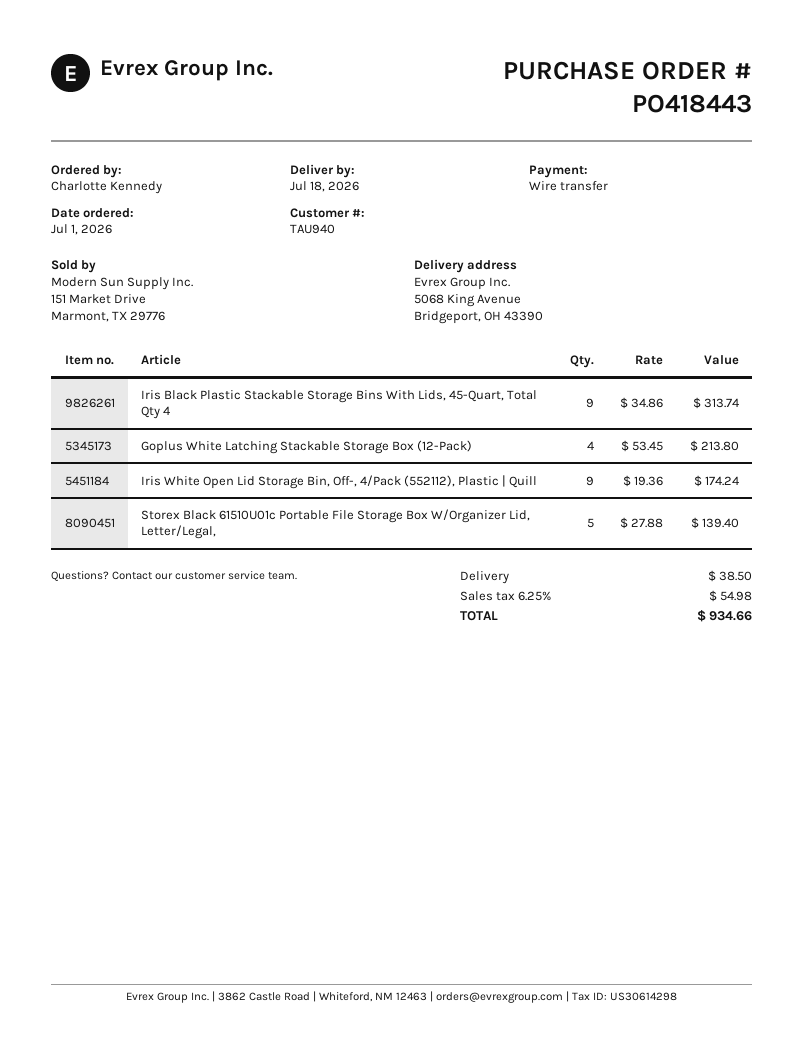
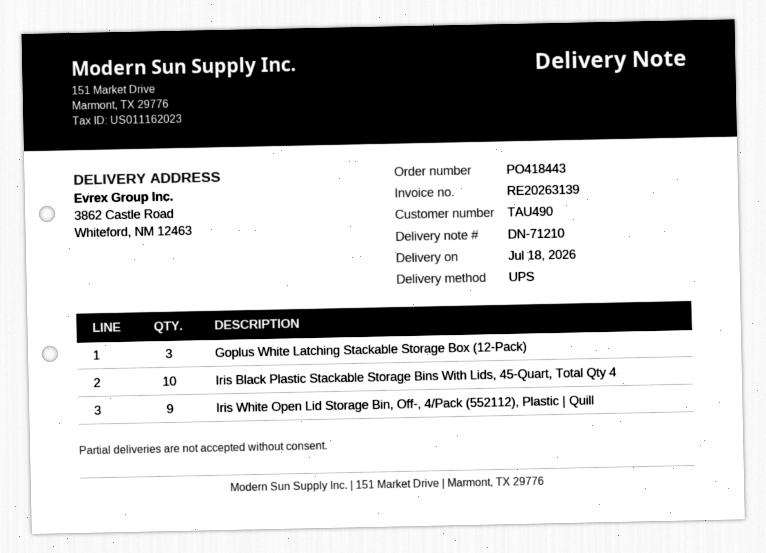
customer number: TAU940 -> TAU490
ship to: 5068 King Avenue, Bridgeport, OH 43390 -> 3862 Castle Road, Whiteford, NM 12463
Iris Black Plastic Stackable Storage Bins With Lids, 45-Quart, Total Qty 4: 9 -> 10
Goplus White Latching Stackable Storage Box (12-Pack): 4 -> 3
Storex Black 61510U01c Portable File Storage Box W/Organizer Lid, Letter/Legal,: 5 -> none

